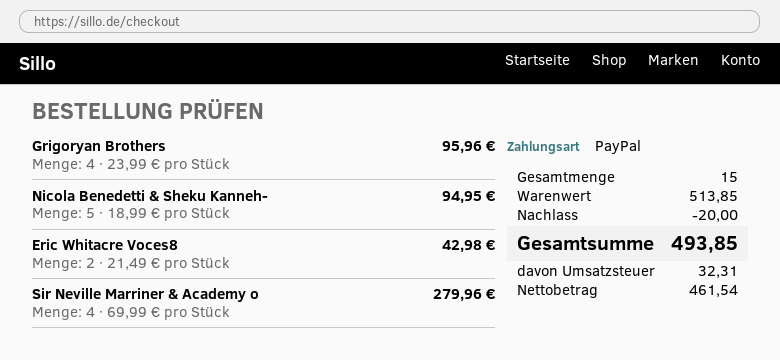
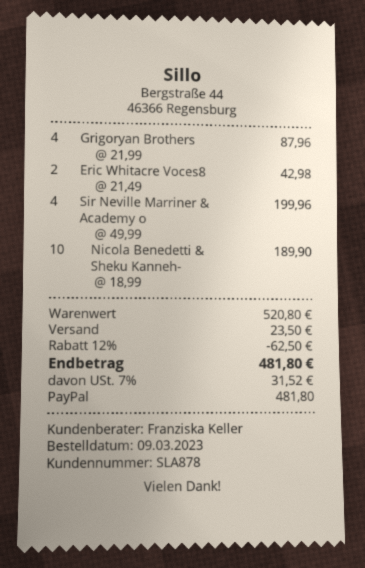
Grigoryan Brothers: 4 x 23.99 = 95.96 -> 4 x 21.99 = 87.96
Nicola Benedetti & Sheku Kanneh-: 5 x 18.99 = 94.95 -> 10 x 18.99 = 189.90
Sir Neville Marriner & Academy o: 4 x 69.99 = 279.96 -> 4 x 49.99 = 199.96
subtotal: 513.85 -> 520.80
discount: 20.00 -> 62.50
shipping: none -> 23.50
tax: 32.31 -> 31.52
total: 493.85 -> 481.80

